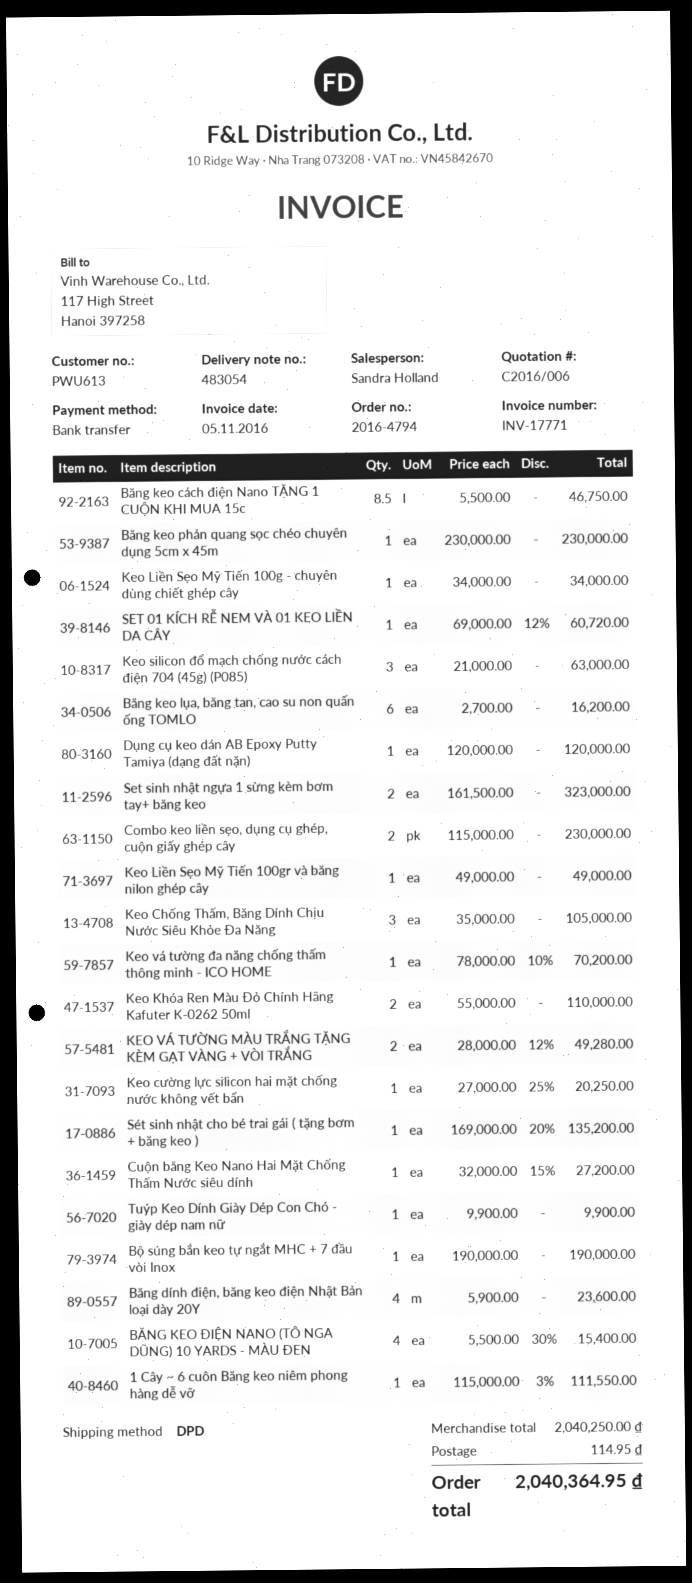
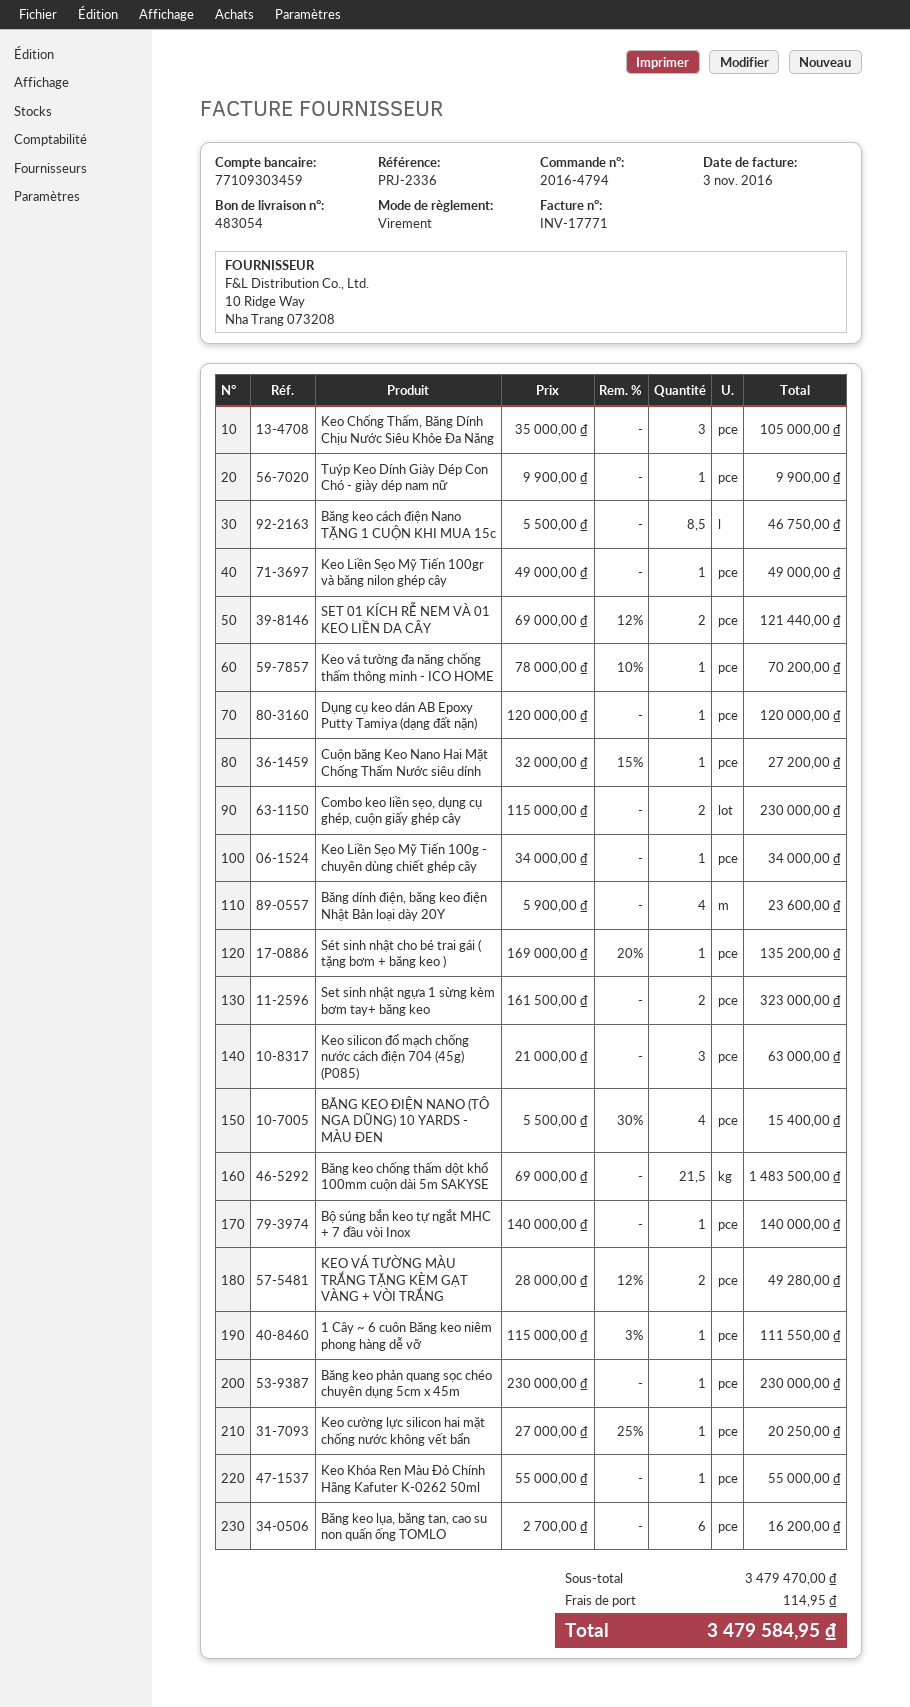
invoice date: 2016-11-05 -> 2016-11-03
SET 01 KÍCH RỄ NEM VÀ 01 KEO LIỀN DA CÂY: 1 x 69000.00 - 12% = 60720.00 -> 2 x 69000.00 - 12% = 121440.00
Keo Khóa Ren Màu Đỏ Chính Hãng Kafuter K-0262 50ml: 2 x 55000.00 = 110000.00 -> 1 x 55000.00 = 55000.00
Bộ súng bắn keo tự ngắt MHC + 7 đầu vòi Inox: 1 x 190000.00 = 190000.00 -> 1 x 140000.00 = 140000.00
Băng keo chống thấm dột khổ 100mm cuộn dài 5m SAKYSE: none -> 21.5 x 69000.00 = 1483500.00
subtotal: 2040250.00 -> 3479470.00
total: 2040364.95 -> 3479584.95

